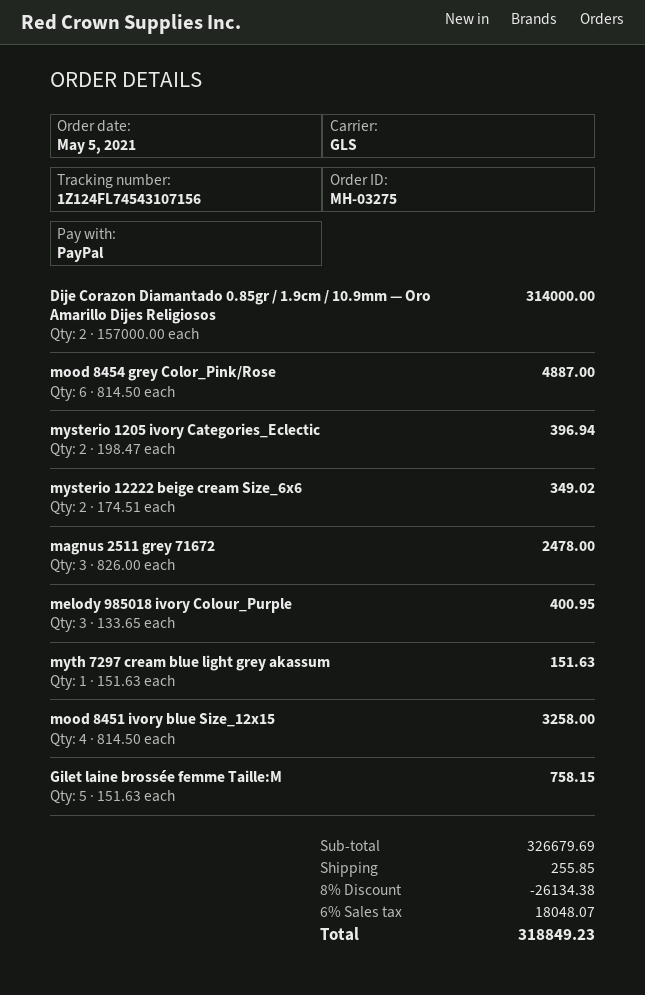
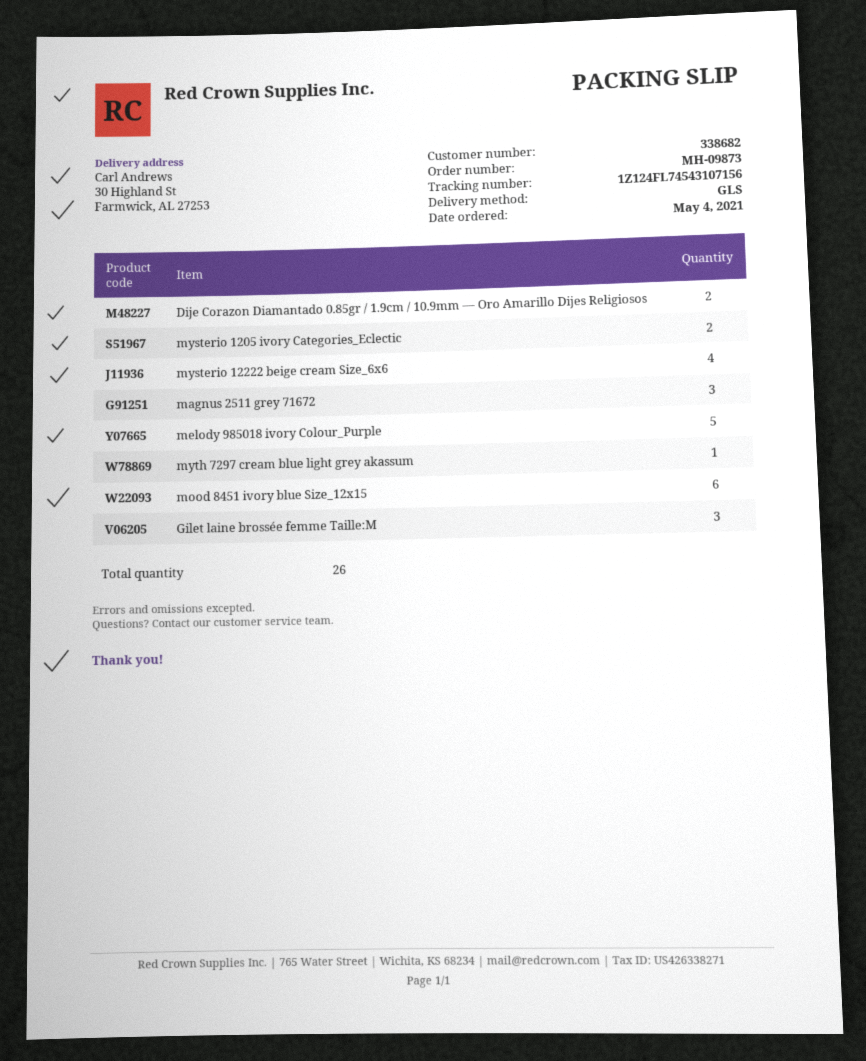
order number: MH-03275 -> MH-09873
order date: 2021-05-05 -> 2021-05-04
mood 8454 grey Color_Pink/Rose: 6 -> none
mysterio 12222 beige cream Size_6x6: 2 -> 4
melody 985018 ivory Colour_Purple: 3 -> 5
mood 8451 ivory blue Size_12x15: 4 -> 6
Gilet laine brossée femme Taille:M: 5 -> 3

